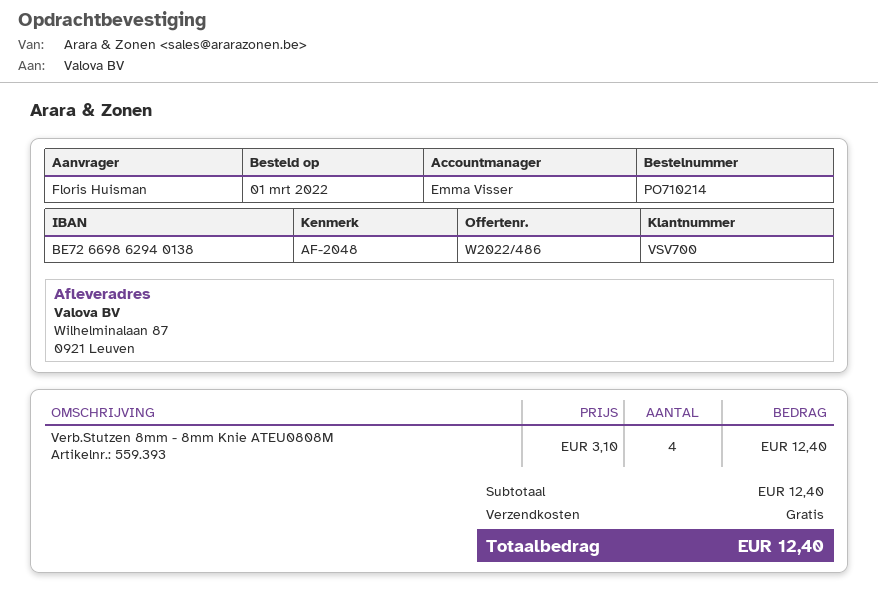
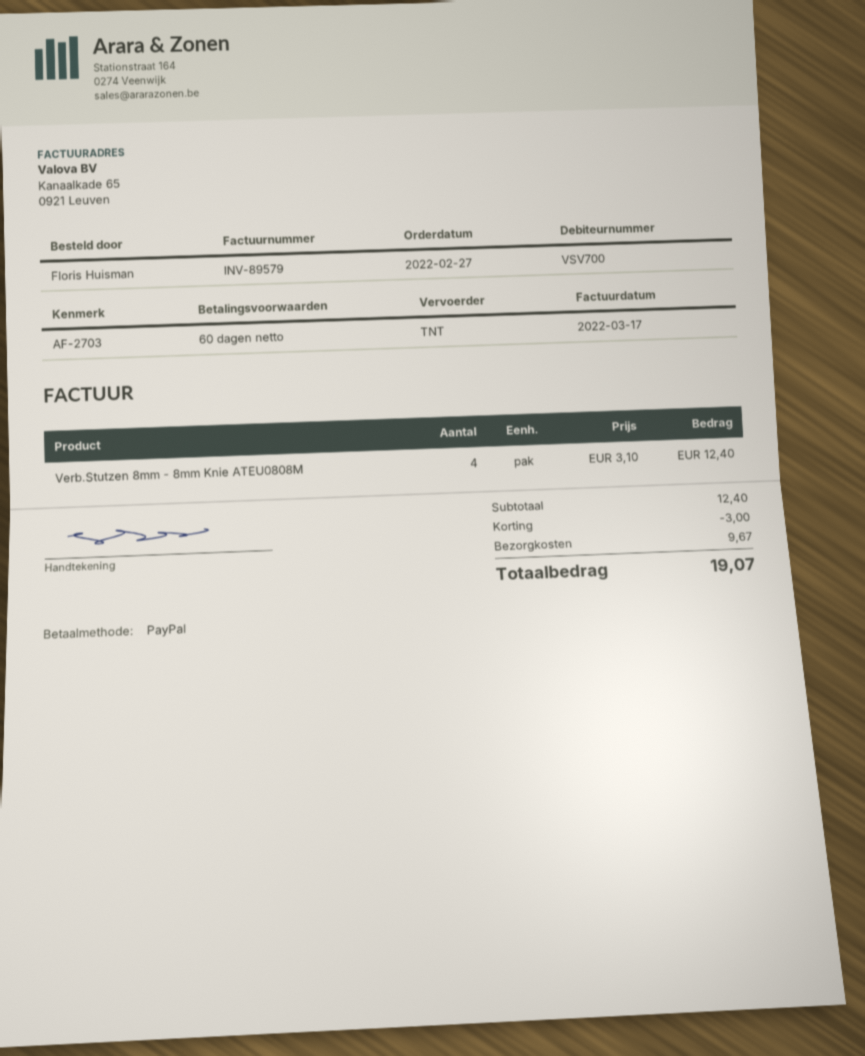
order date: 2022-03-01 -> 2022-02-27
reference: AF-2048 -> AF-2703
discount: none -> 3.00
shipping: 0.00 -> 9.67
total: 12.40 -> 19.07

